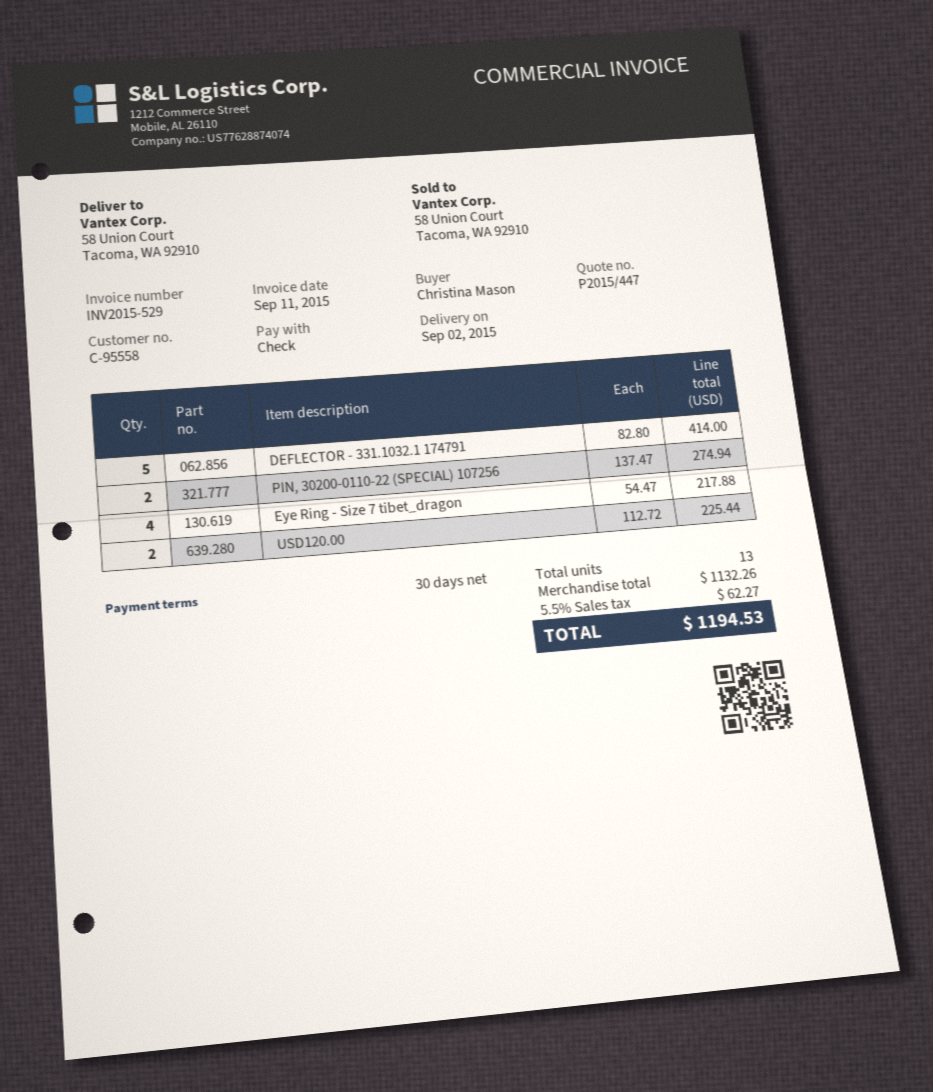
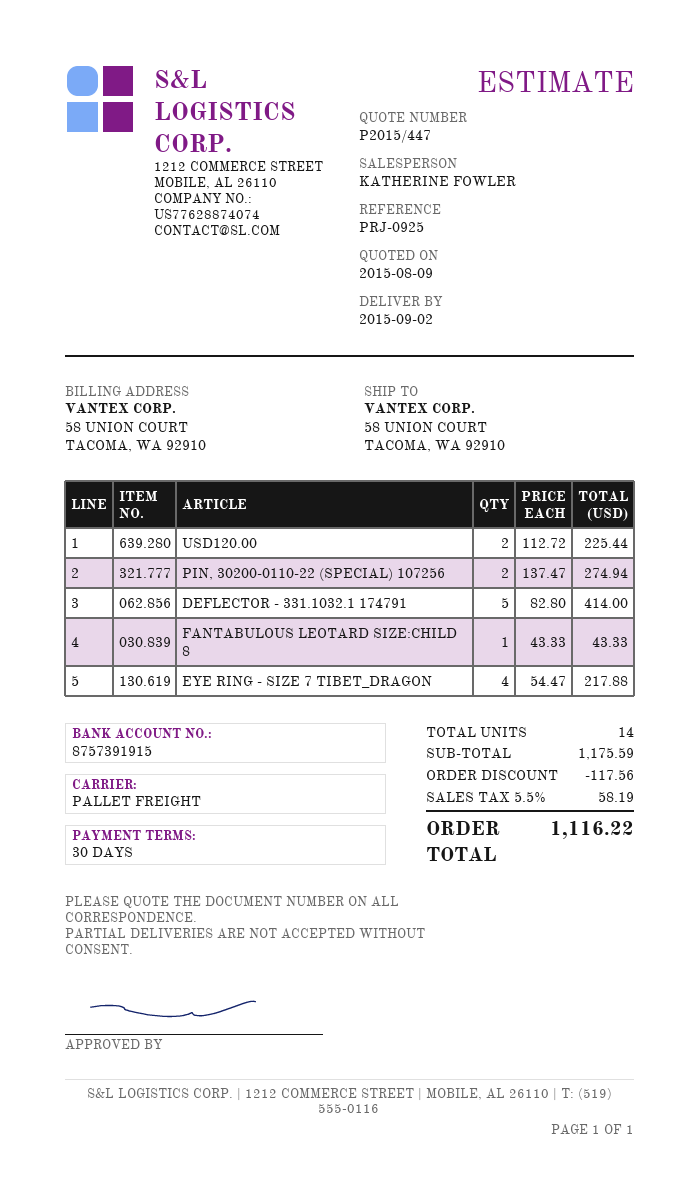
FANTABULOUS LEOTARD SIZE:CHILD 8: none -> 1 x 43.33 = 43.33
total quantity: 13 -> 14
subtotal: 1132.26 -> 1175.59
discount: none -> 117.56
tax: 5.5% = 62.27 -> 5.5% = 58.19
total: 1194.53 -> 1116.22

